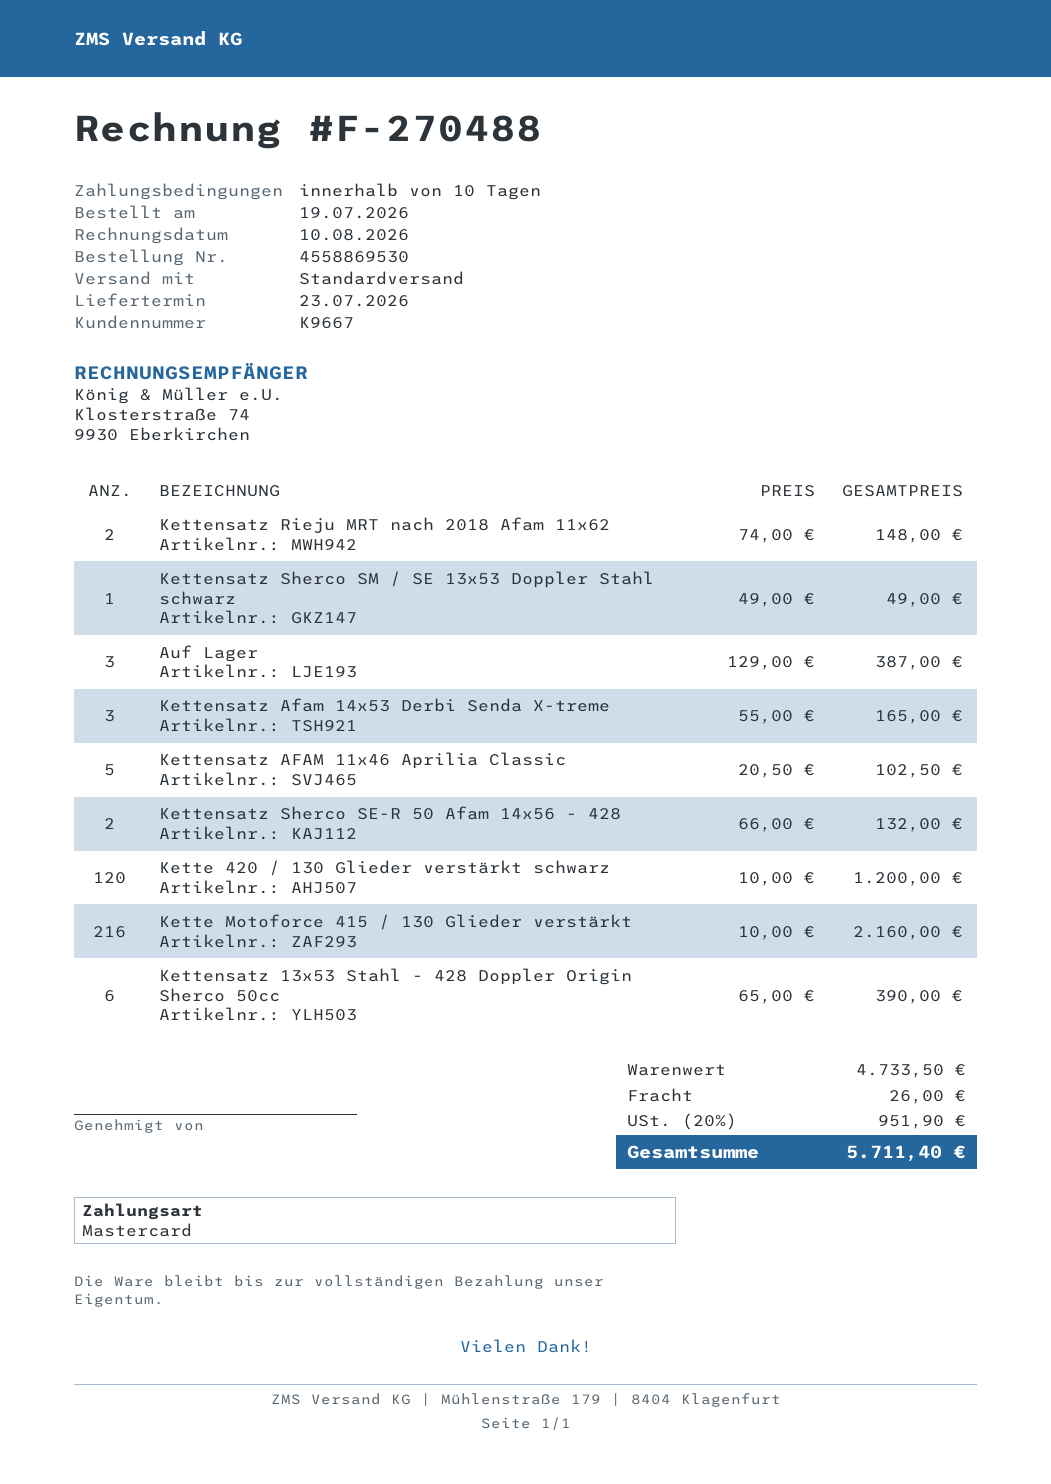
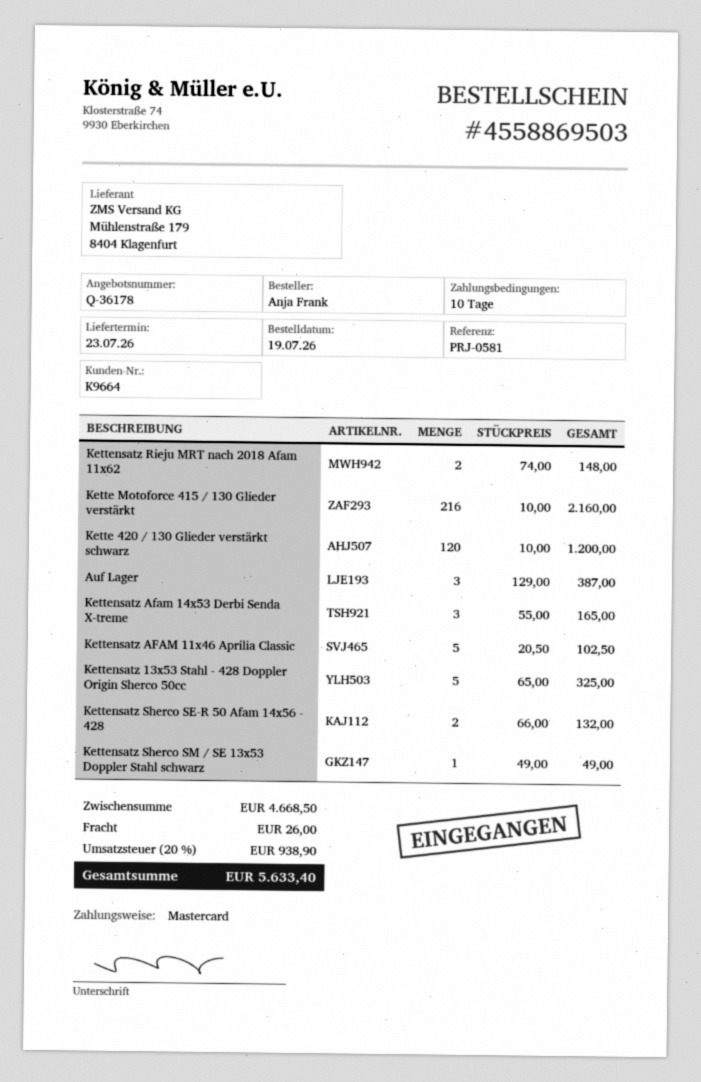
order number: 4558869530 -> 4558869503
customer number: K9667 -> K9664
Kettensatz 13x53 Stahl - 428 Doppler Origin Sherco 50cc: 6 x 65.00 = 390.00 -> 5 x 65.00 = 325.00
subtotal: 4733.50 -> 4668.50
tax: 20% = 951.90 -> 20% = 938.90
total: 5711.40 -> 5633.40

